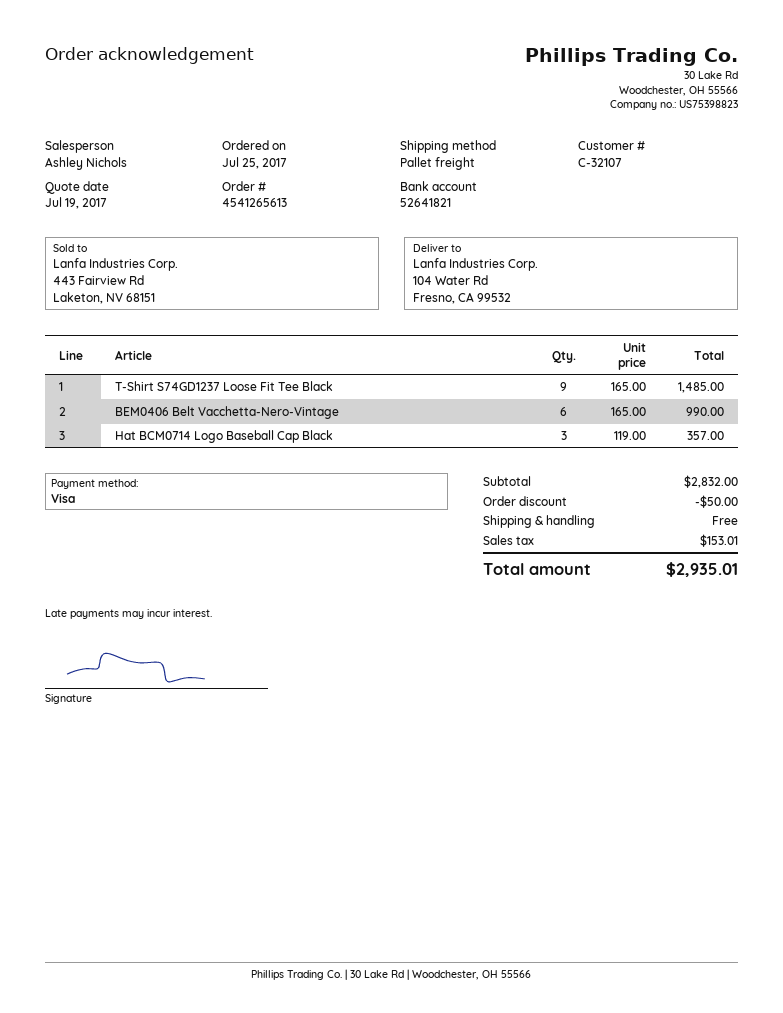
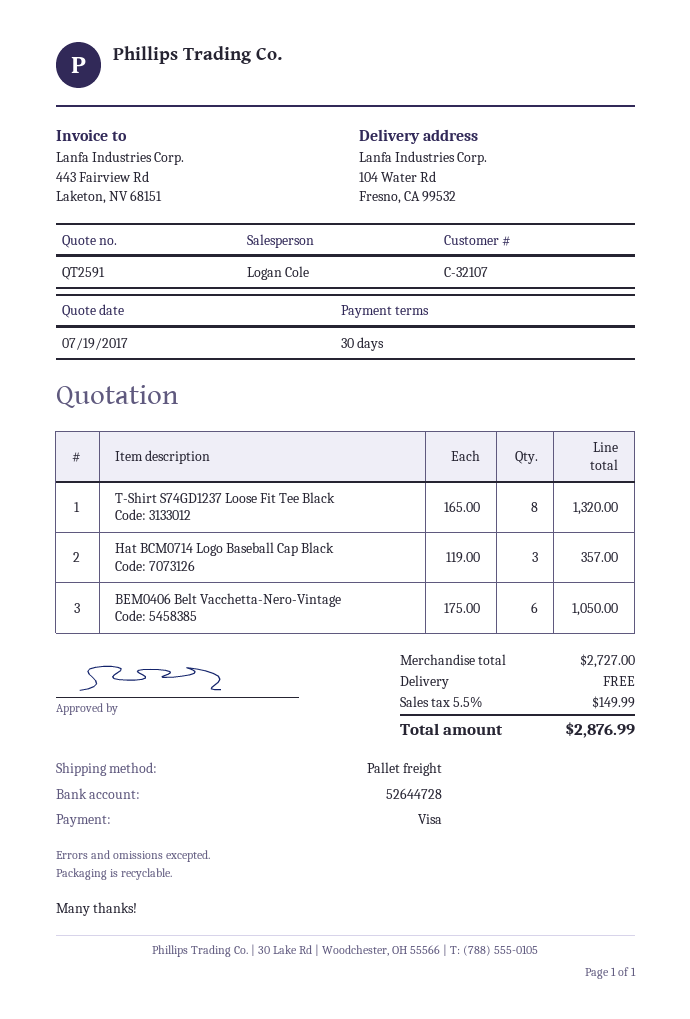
sales rep: Ashley Nichols -> Logan Cole
bank account: 52641821 -> 52644728
T-Shirt S74GD1237 Loose Fit Tee Black: 9 x 165.00 = 1485.00 -> 8 x 165.00 = 1320.00
BEM0406 Belt Vacchetta-Nero-Vintage: 6 x 165.00 = 990.00 -> 6 x 175.00 = 1050.00
subtotal: 2832.00 -> 2727.00
discount: 50.00 -> none
tax: 153.01 -> 149.99
total: 2935.01 -> 2876.99

